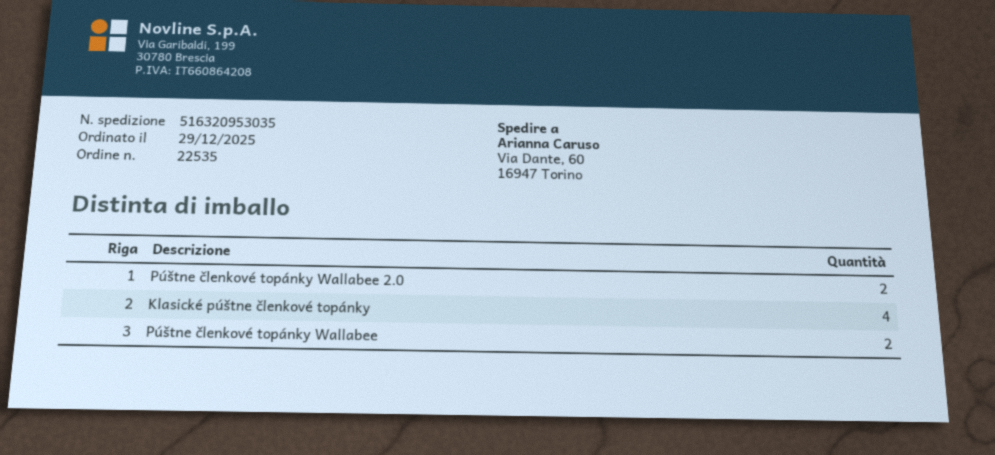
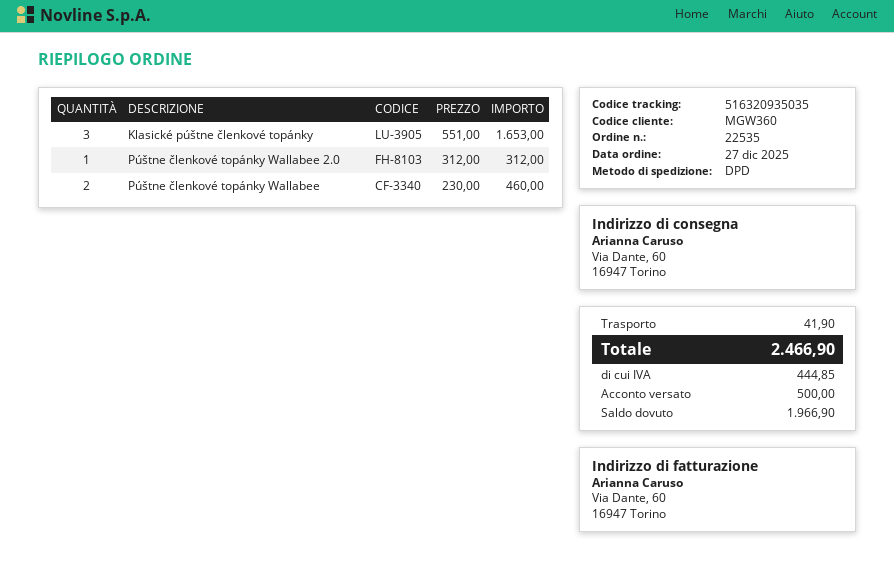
order date: 2025-12-29 -> 2025-12-27
tracking number: 516320953035 -> 516320935035
Púštne členkové topánky Wallabee 2.0: 2 -> 1
Klasické púštne členkové topánky: 4 -> 3

